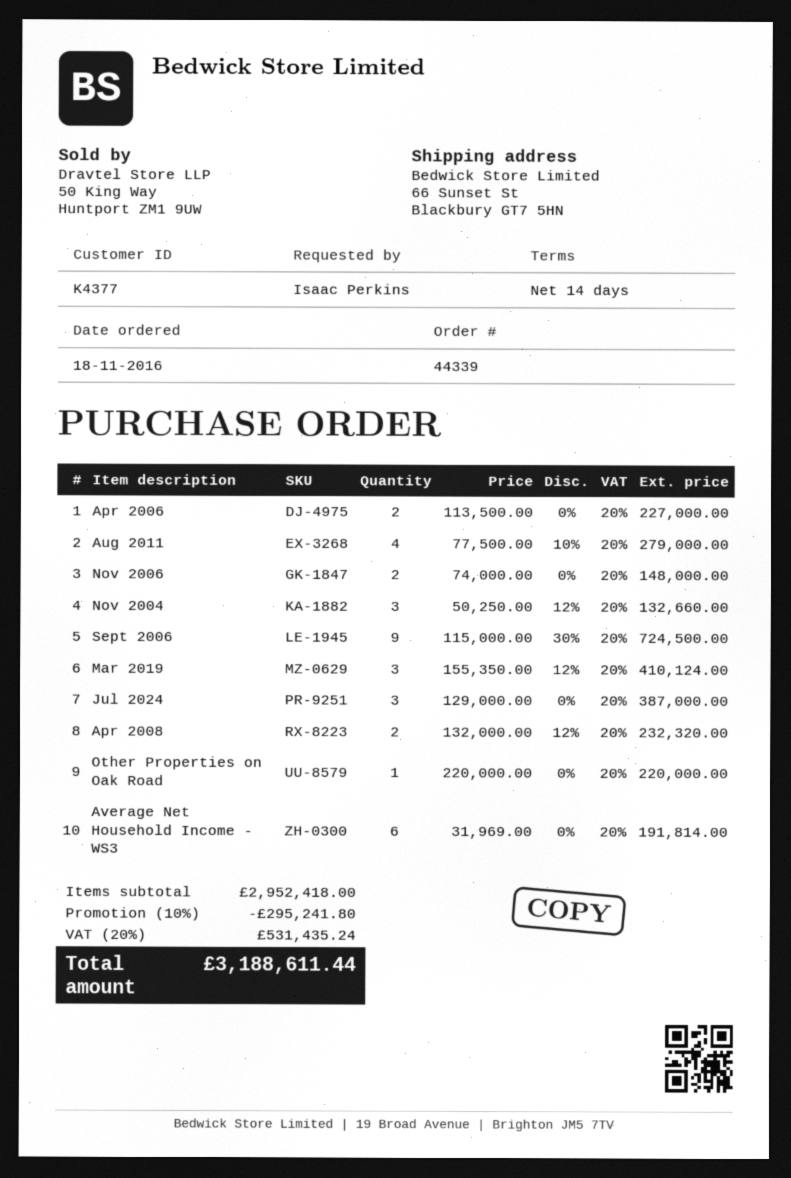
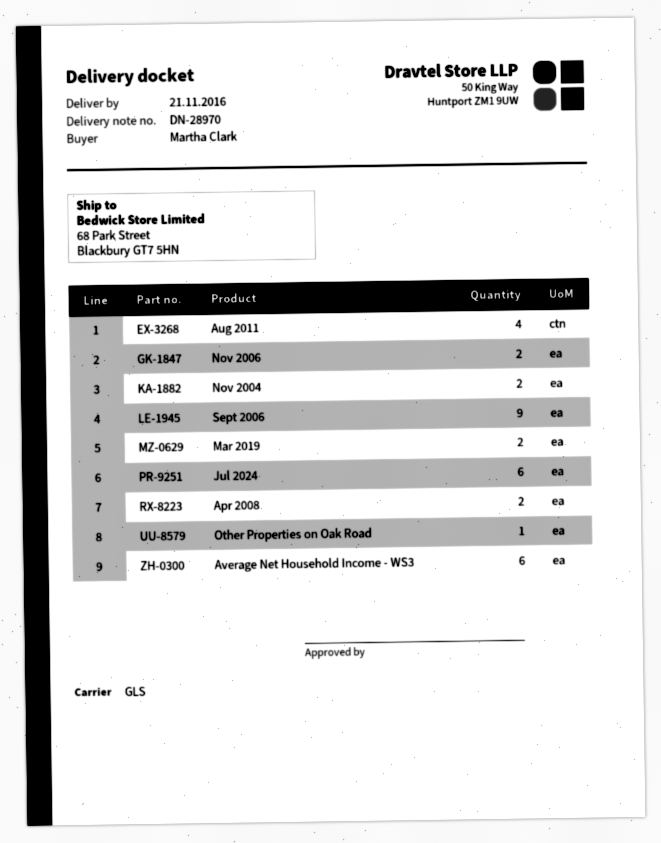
ordered by: Isaac Perkins -> Martha Clark
ship to: 66 Sunset St, Blackbury GT7 5HN -> 68 Park Street, Blackbury GT7 5HN
Apr 2006: 2 -> none
Nov 2004: 3 -> 2
Mar 2019: 3 -> 2
Jul 2024: 3 -> 6

